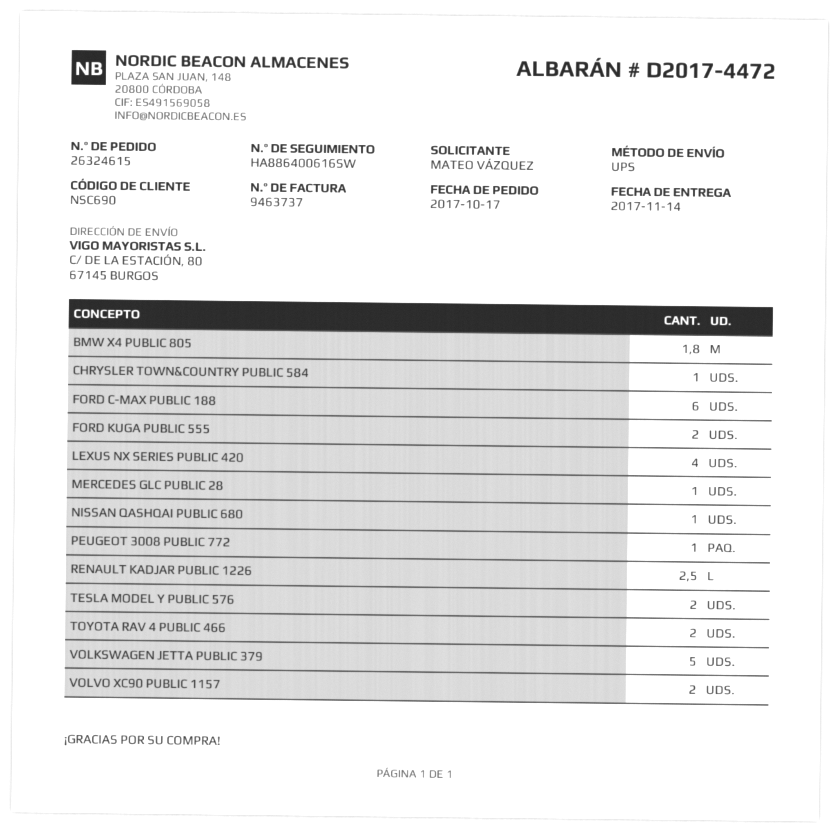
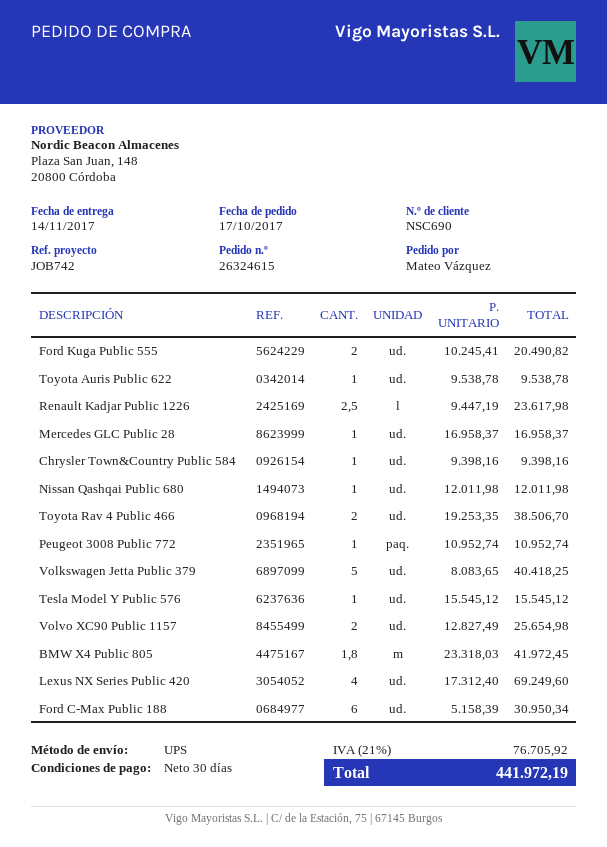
TESLA MODEL Y PUBLIC 576: 2 -> 1
Toyota Auris Public 622: none -> 1

